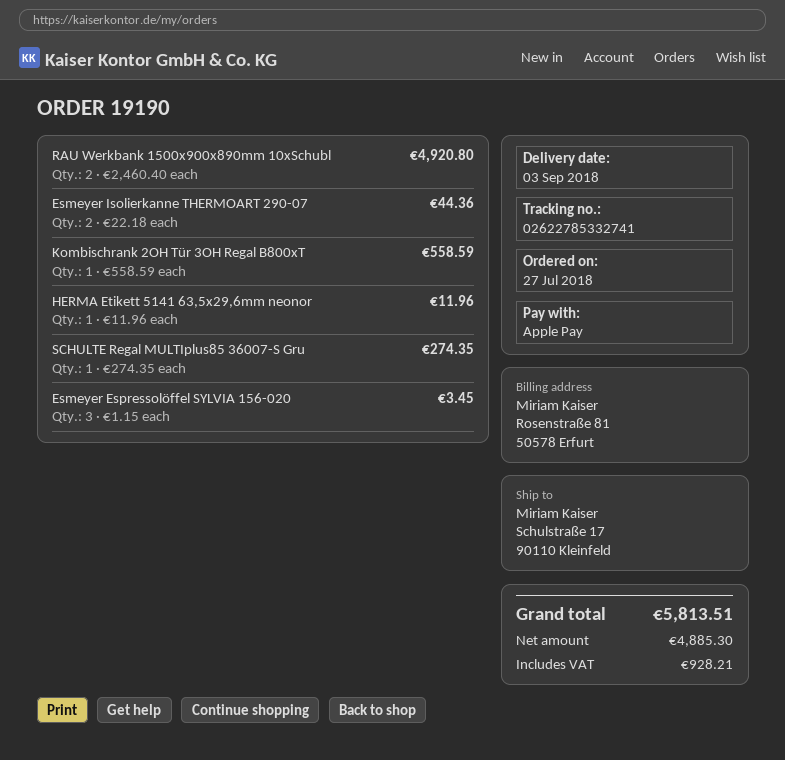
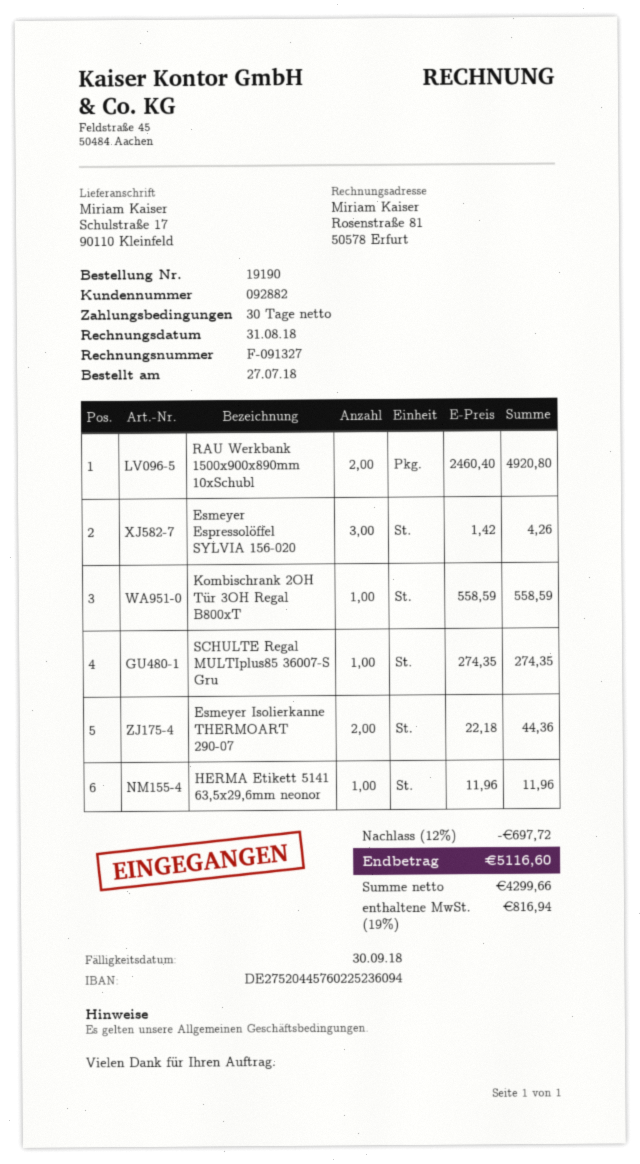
Esmeyer Espressolöffel SYLVIA 156-020: 3 x 1.15 = 3.45 -> 3 x 1.42 = 4.26
discount: none -> 12% = 697.72
net: 4885.30 -> 4299.66
tax: 928.21 -> 816.94
total: 5813.51 -> 5116.60

